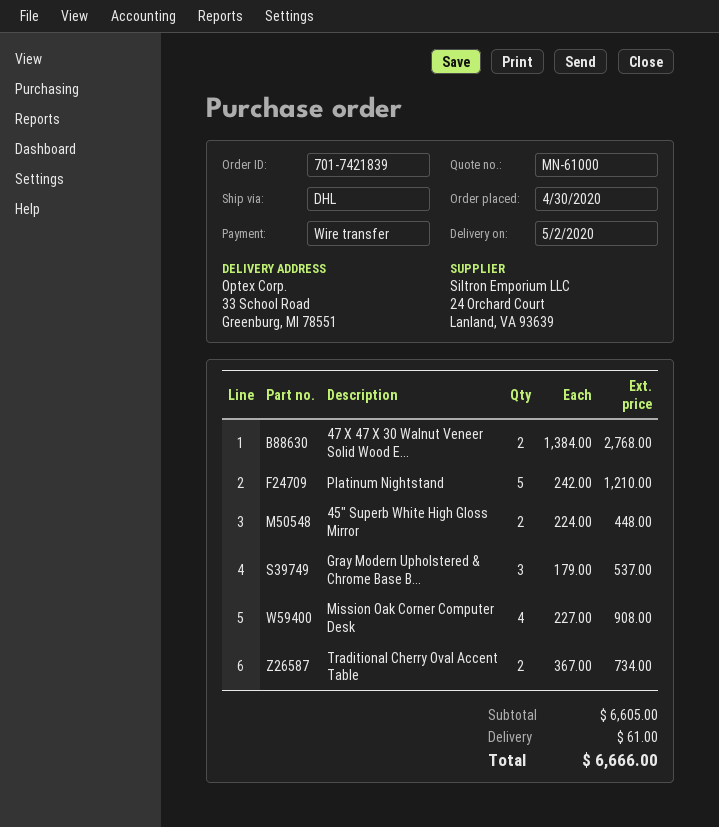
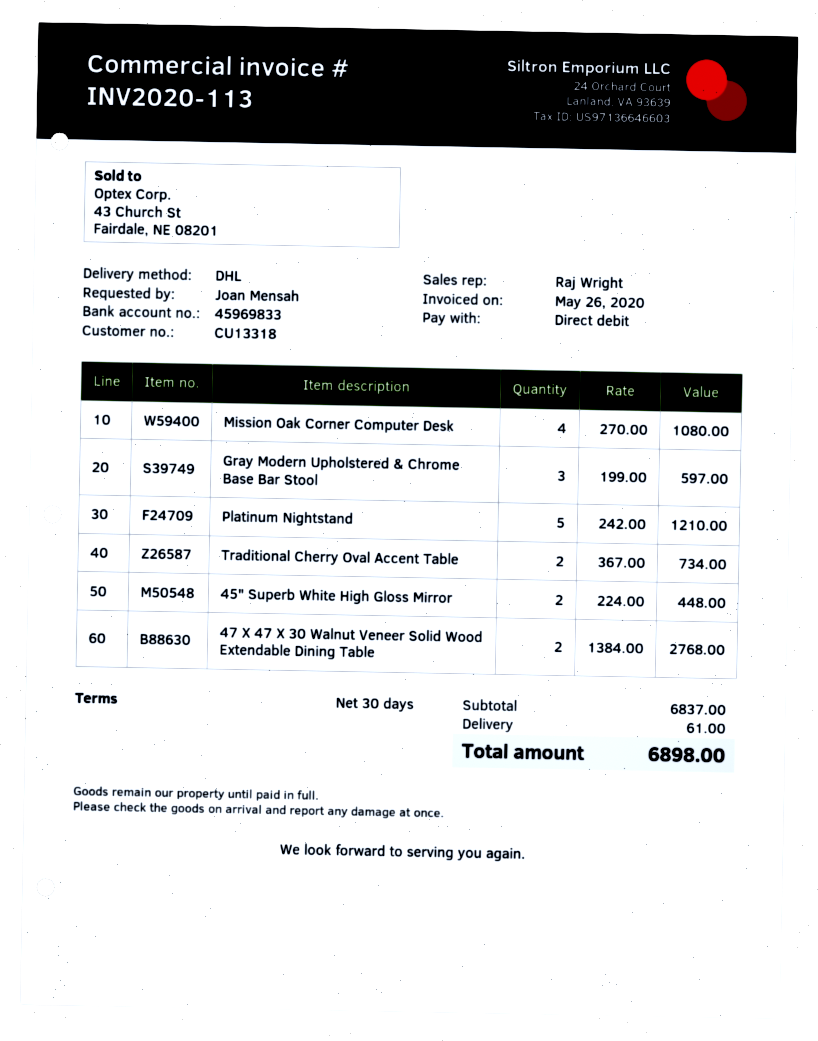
payment method: bank transfer -> direct debit
Gray Modern Upholstered & Chrome Base B...: 3 x 179.00 = 537.00 -> 3 x 199.00 = 597.00
Mission Oak Corner Computer Desk: 4 x 227.00 = 908.00 -> 4 x 270.00 = 1080.00
subtotal: 6605.00 -> 6837.00
total: 6666.00 -> 6898.00

